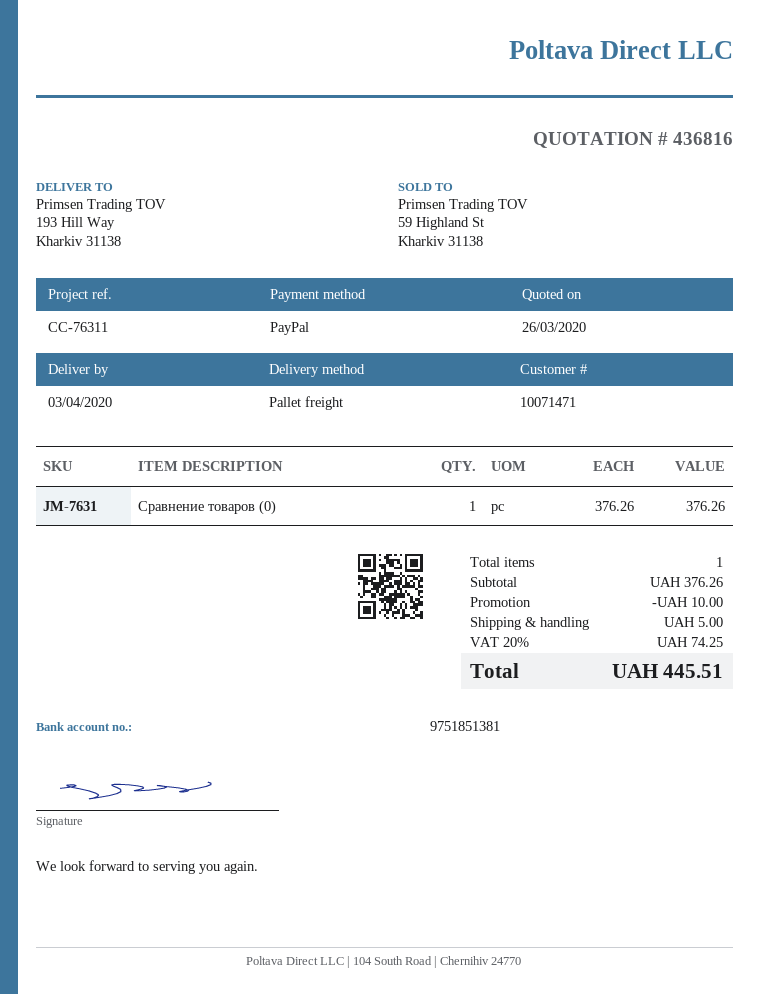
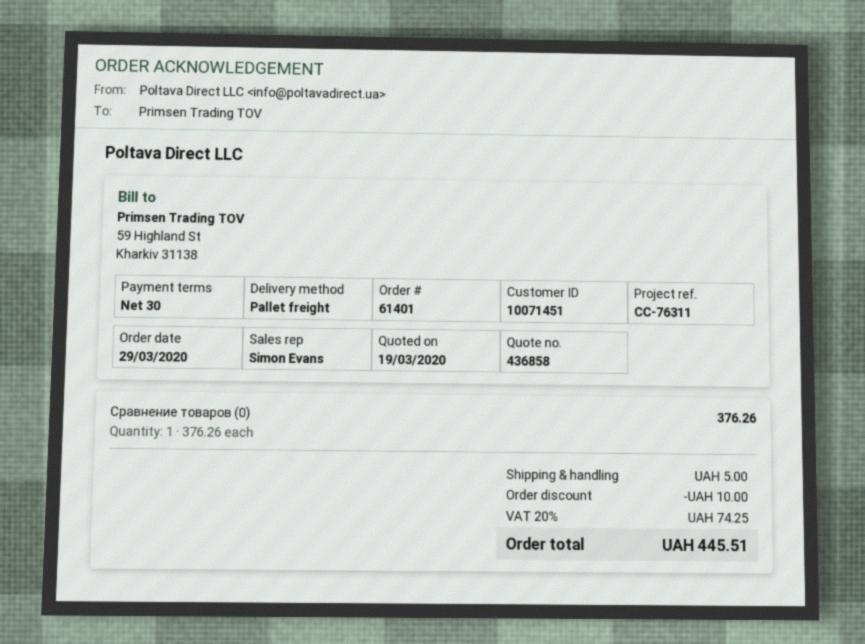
quote number: 436816 -> 436858
quote date: 2020-03-26 -> 2020-03-19
customer number: 10071471 -> 10071451

